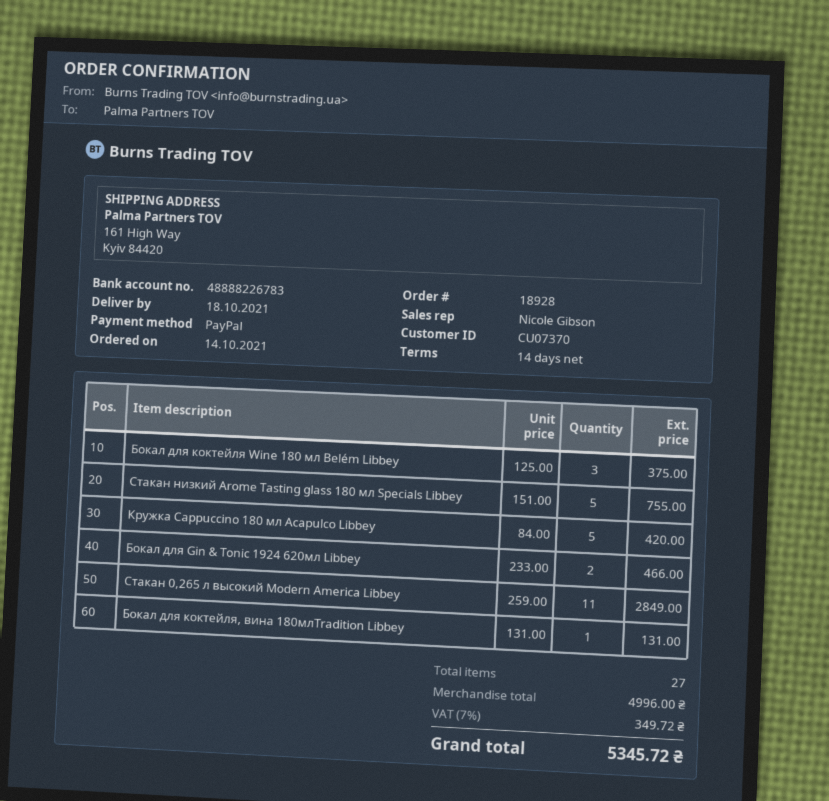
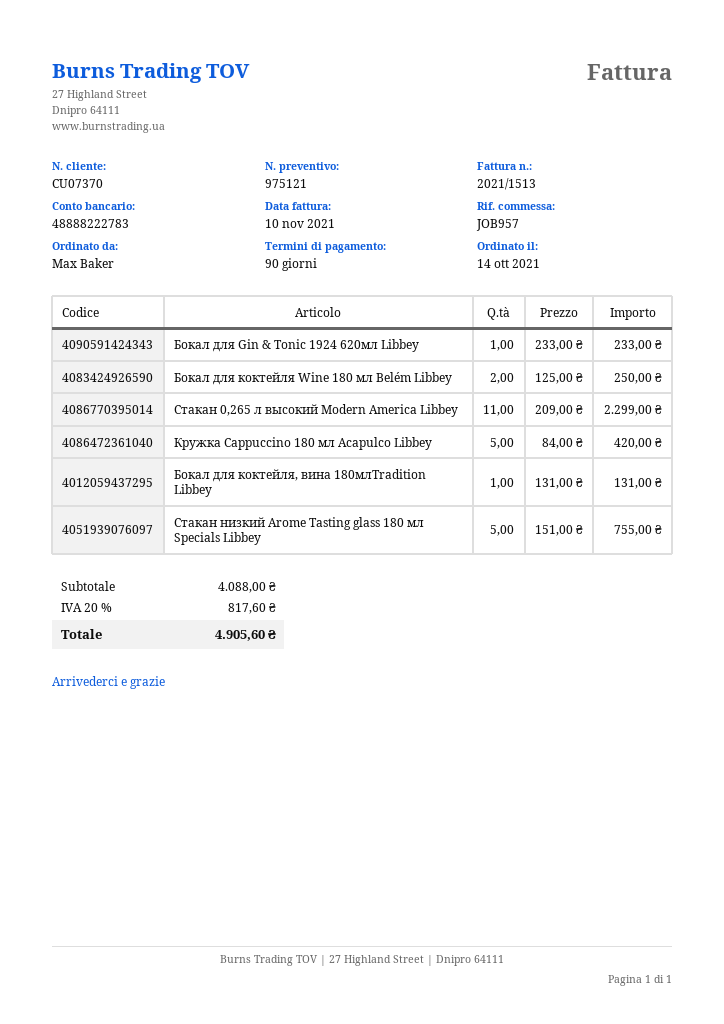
payment terms: 14 days -> 90 days
bank account: 48888226783 -> 48888222783
Бокал для коктейля Wine 180 мл Belém Libbey: 3 x 125.00 = 375.00 -> 2 x 125.00 = 250.00
Бокал для Gin & Tonic 1924 620мл Libbey: 2 x 233.00 = 466.00 -> 1 x 233.00 = 233.00
Стакан 0,265 л высокий Modern America Libbey: 11 x 259.00 = 2849.00 -> 11 x 209.00 = 2299.00
subtotal: 4996.00 -> 4088.00
tax: 7% = 349.72 -> 20% = 817.60
total: 5345.72 -> 4905.60

